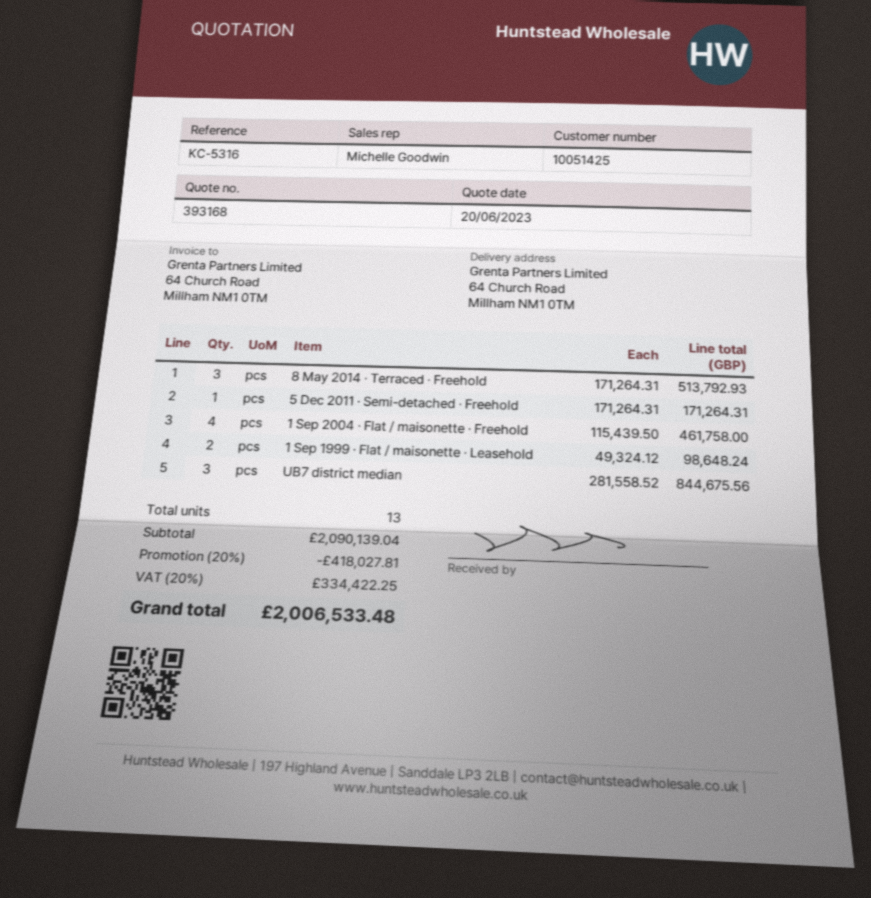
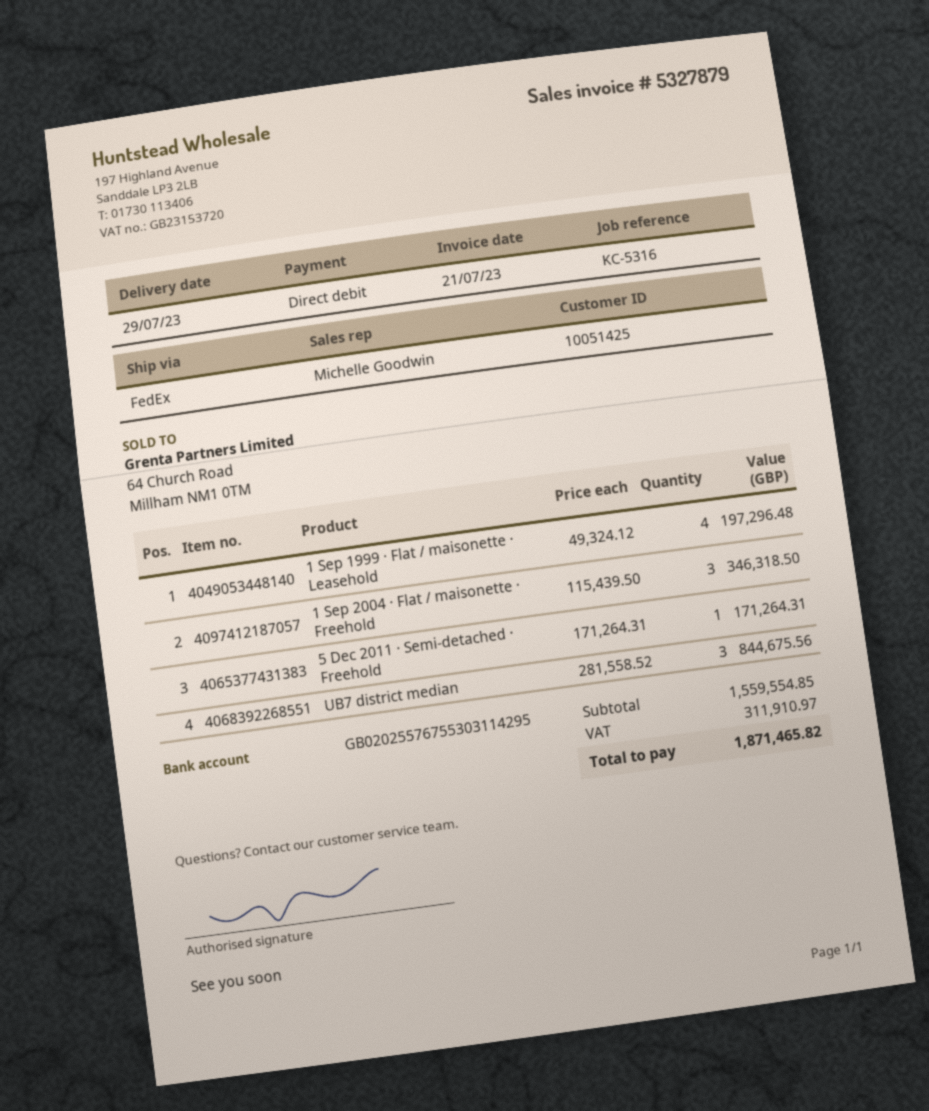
8 May 2014 · Terraced · Freehold: 3 x 171264.31 = 513792.93 -> none
1 Sep 2004 · Flat / maisonette · Freehold: 4 x 115439.50 = 461758.00 -> 3 x 115439.50 = 346318.50
1 Sep 1999 · Flat / maisonette · Leasehold: 2 x 49324.12 = 98648.24 -> 4 x 49324.12 = 197296.48
subtotal: 2090139.04 -> 1559554.85
discount: 20% = 418027.81 -> none
tax: 334422.25 -> 311910.97
total: 2006533.48 -> 1871465.82

